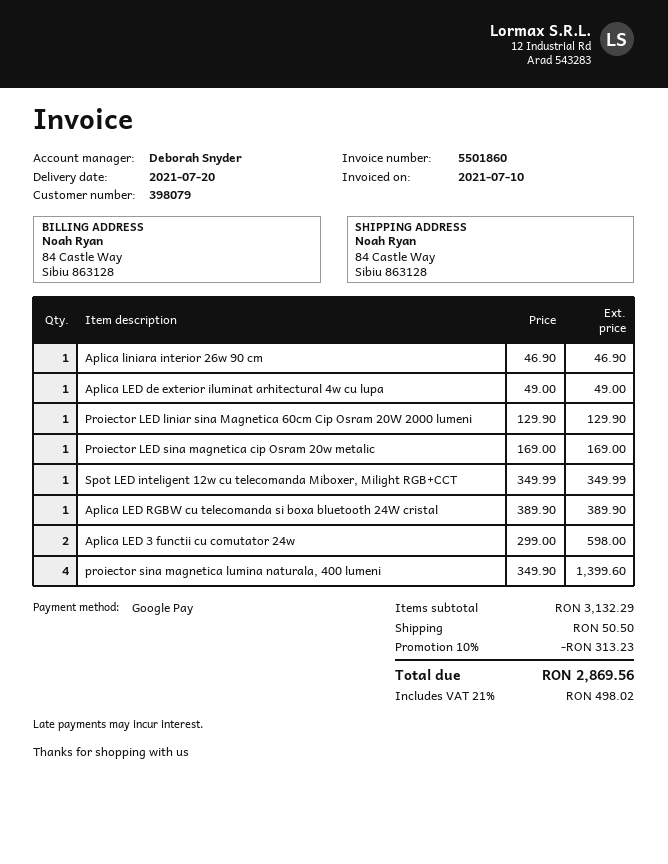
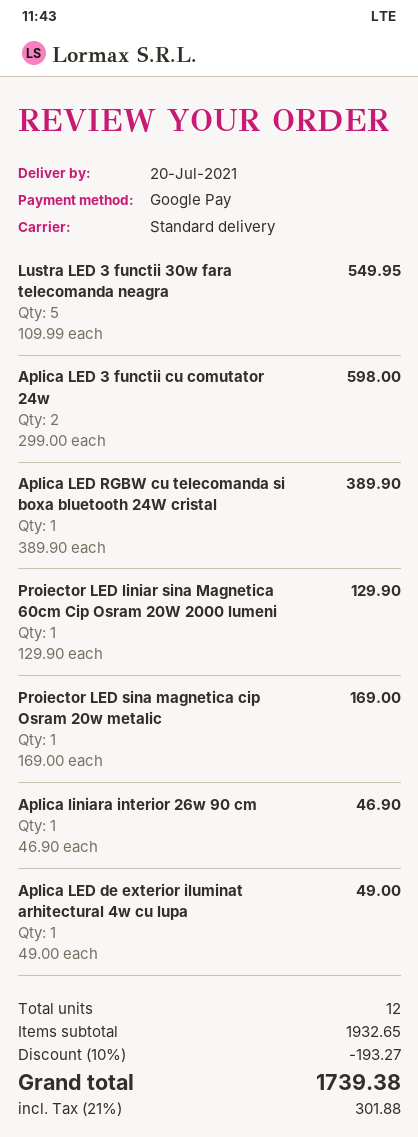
Spot LED inteligent 12w cu telecomanda Miboxer, Milight RGB+CCT: 1 x 349.99 = 349.99 -> none
proiector sina magnetica lumina naturala, 400 lumeni: 4 x 349.90 = 1399.60 -> none
Lustra LED 3 functii 30w fara telecomanda neagra: none -> 5 x 109.99 = 549.95
subtotal: 3132.29 -> 1932.65
discount: 10% = 313.23 -> 10% = 193.27
shipping: 50.50 -> none
tax: 21% = 498.02 -> 21% = 301.88
total: 2869.56 -> 1739.38

